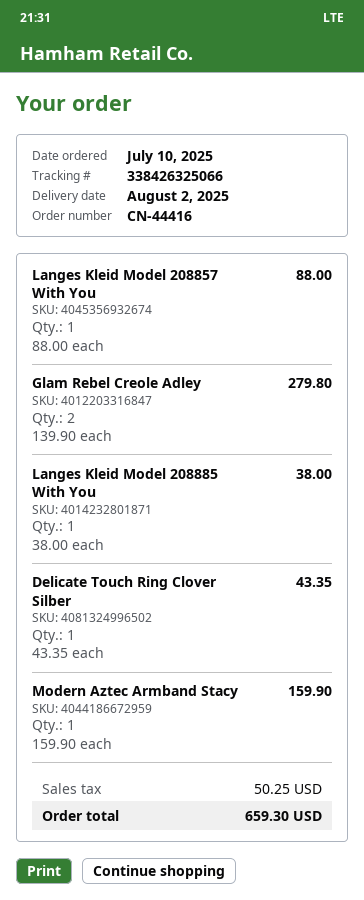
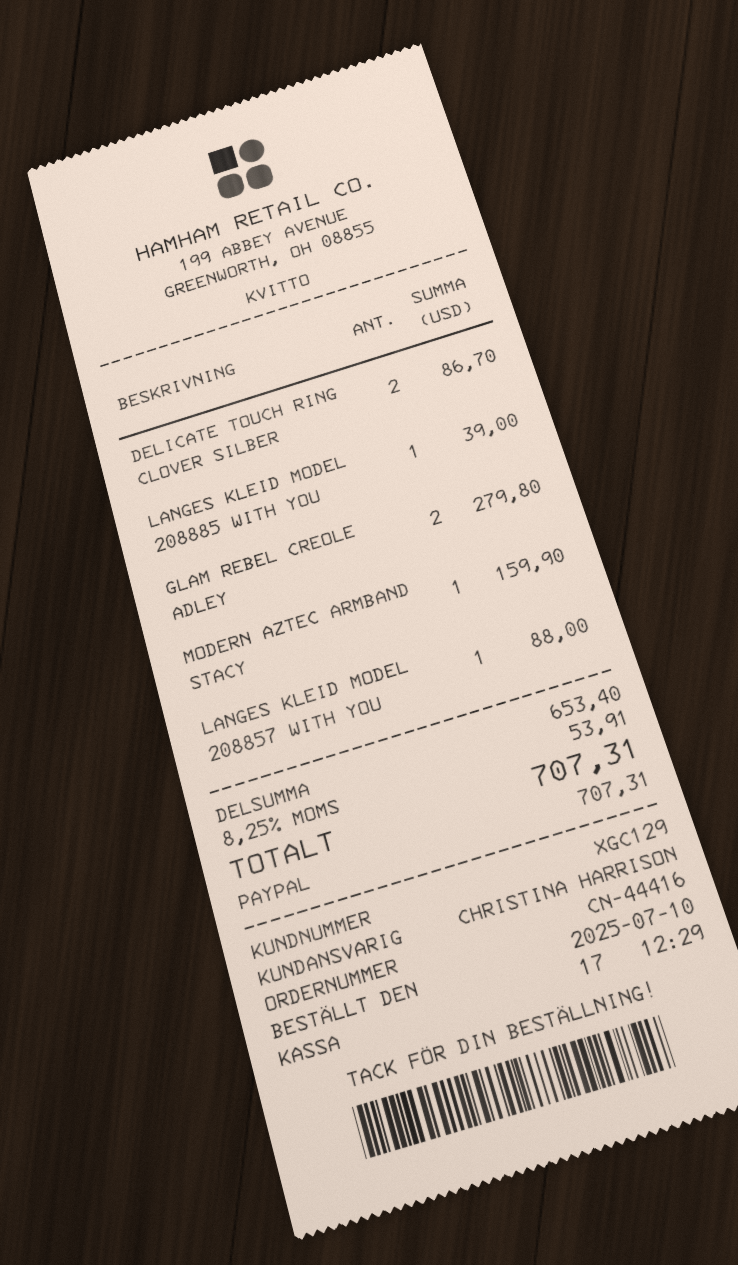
Langes Kleid Model 208885 With You: 1 for 38.00 -> 1 for 39.00
Delicate Touch Ring Clover Silber: 1 for 43.35 -> 2 for 86.70
tax: 50.25 -> 53.91
total: 659.30 -> 707.31

